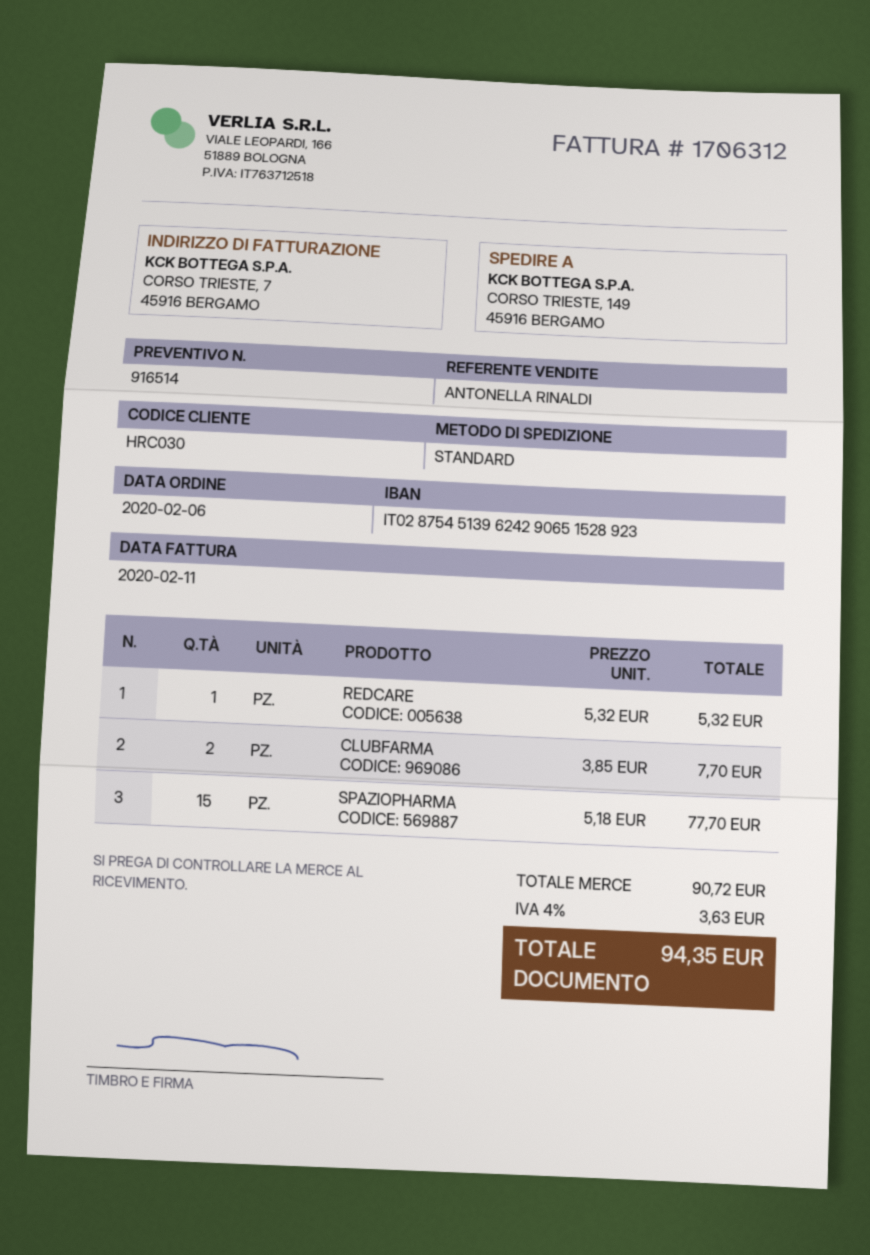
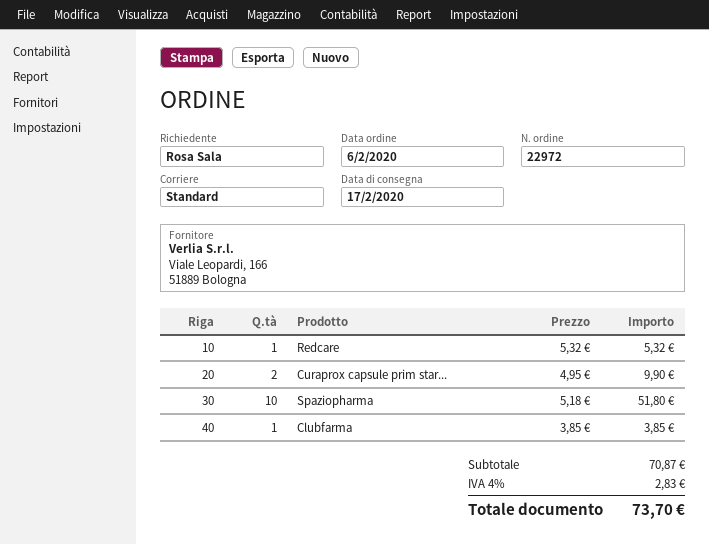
CLUBFARMA: 2 x 3.85 = 7.70 -> 1 x 3.85 = 3.85
SPAZIOPHARMA: 15 x 5.18 = 77.70 -> 10 x 5.18 = 51.80
Curaprox capsule prim star...: none -> 2 x 4.95 = 9.90
subtotal: 90.72 -> 70.87
tax: 4% = 3.63 -> 4% = 2.83
total: 94.35 -> 73.70

